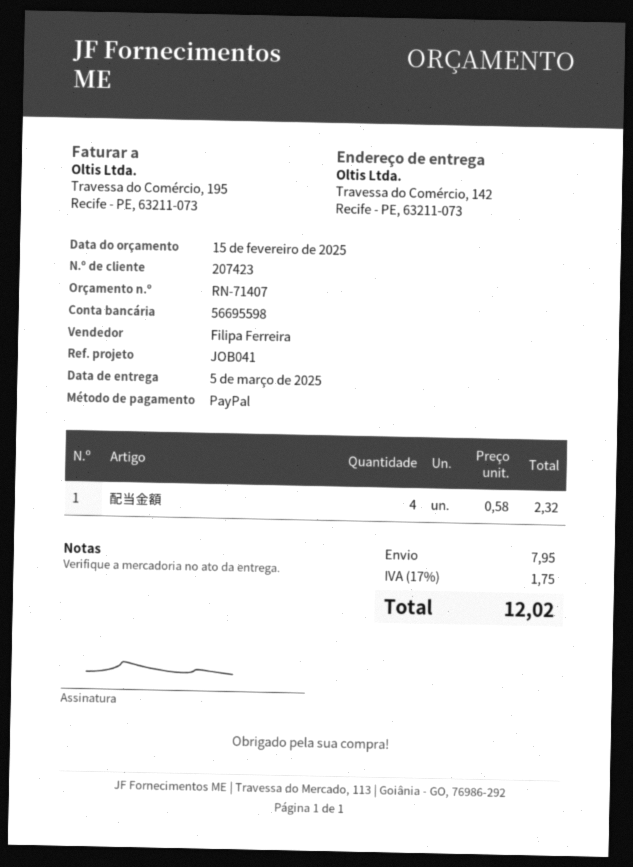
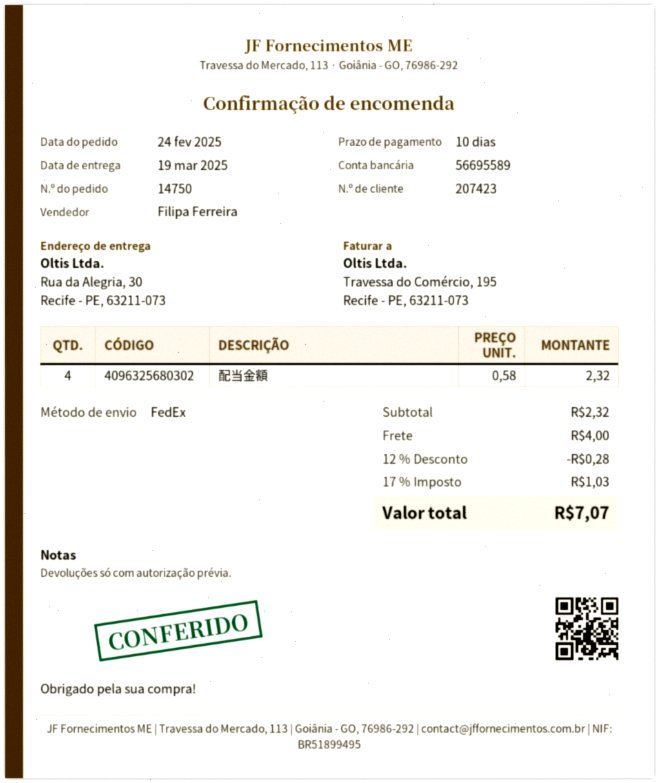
delivery date: 2025-03-05 -> 2025-03-19
bank account: 56695598 -> 56695589
ship to: Travessa do Comércio, 142, Recife - PE, 63211-073 -> Rua da Alegria, 30, Recife - PE, 63211-073
discount: none -> 12% = 0.28
shipping: 7.95 -> 4.00
tax: 17% = 1.75 -> 17% = 1.03
total: 12.02 -> 7.07

